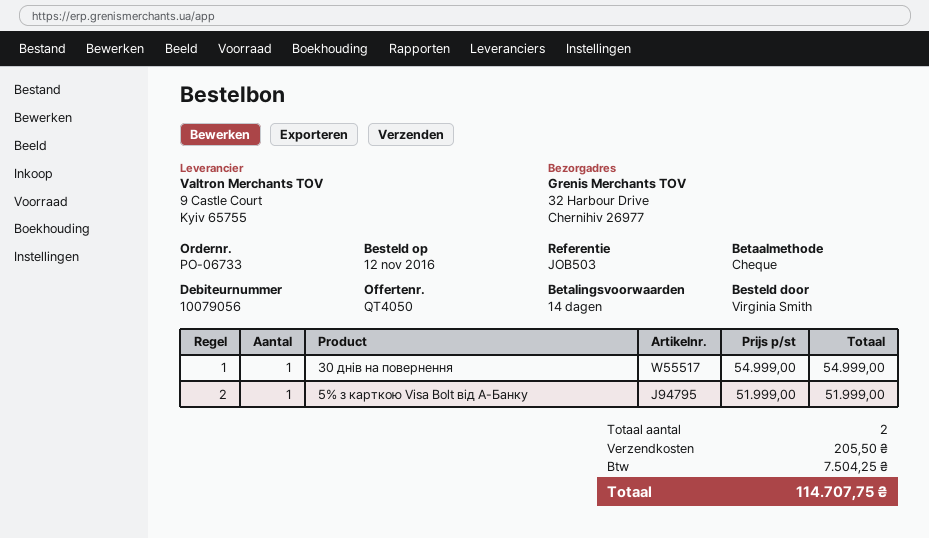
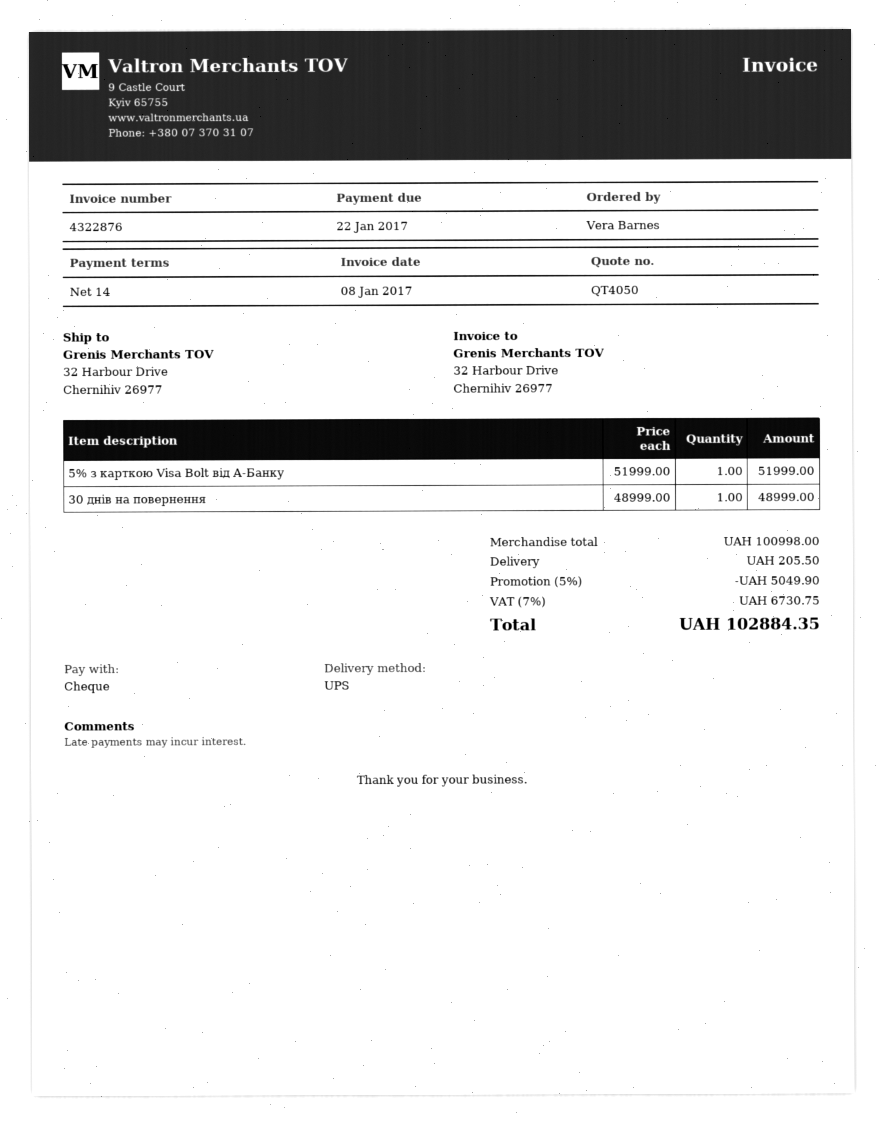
ordered by: Virginia Smith -> Vera Barnes
30 днів на повернення: 1 x 54999.00 = 54999.00 -> 1 x 48999.00 = 48999.00
discount: none -> 5% = 5049.90
tax: 7504.25 -> 6730.75
total: 114707.75 -> 102884.35

